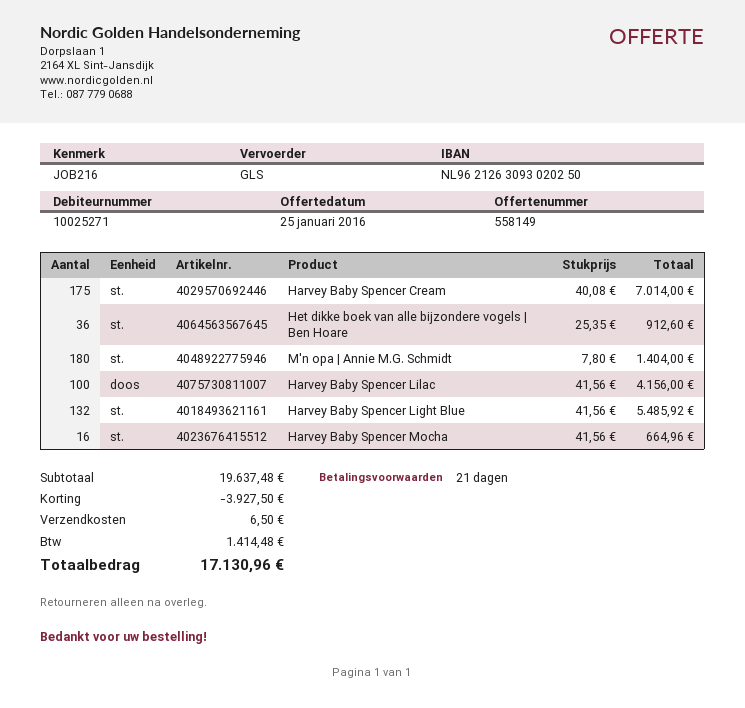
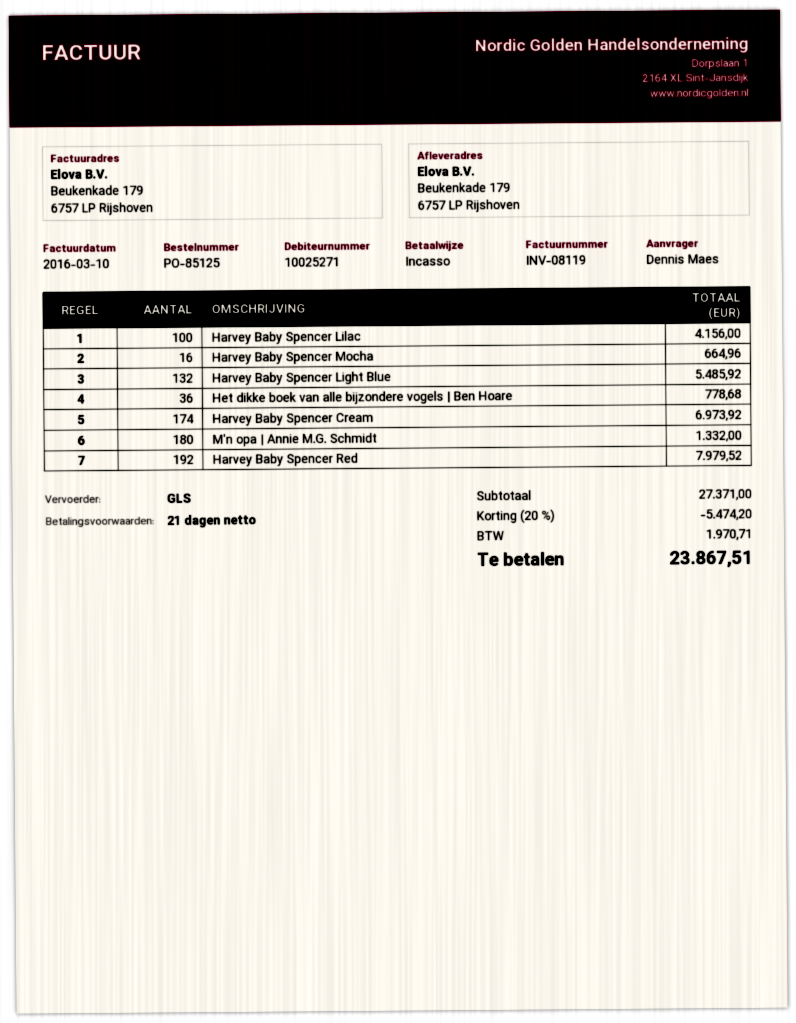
Harvey Baby Spencer Cream: 175 for 7014.00 -> 174 for 6973.92
Het dikke boek van alle bijzondere vogels | Ben Hoare: 36 for 912.60 -> 36 for 778.68
M'n opa | Annie M.G. Schmidt: 180 for 1404.00 -> 180 for 1332.00
Harvey Baby Spencer Red: none -> 192 for 7979.52
subtotal: 19637.48 -> 27371.00
discount: 3927.50 -> 5474.20
shipping: 6.50 -> none
tax: 1414.48 -> 1970.71
total: 17130.96 -> 23867.51

